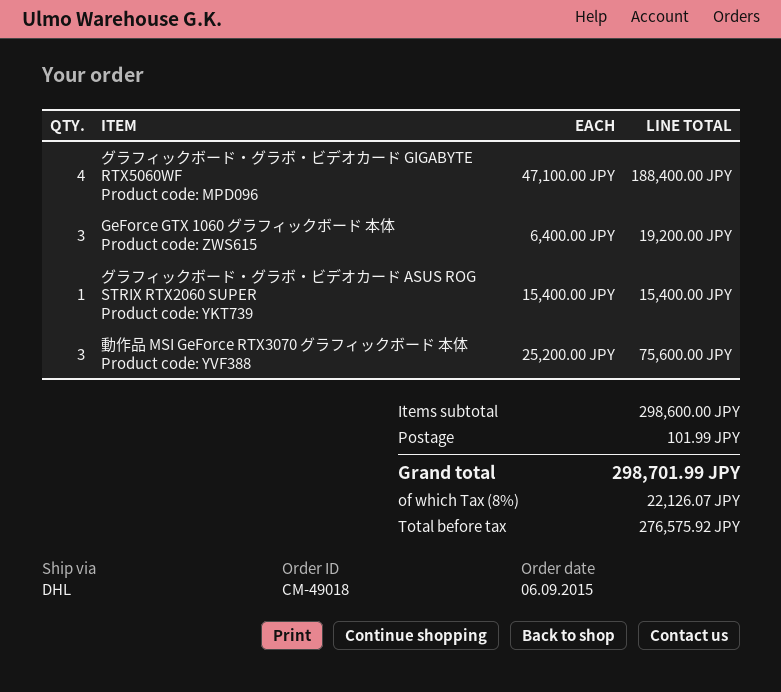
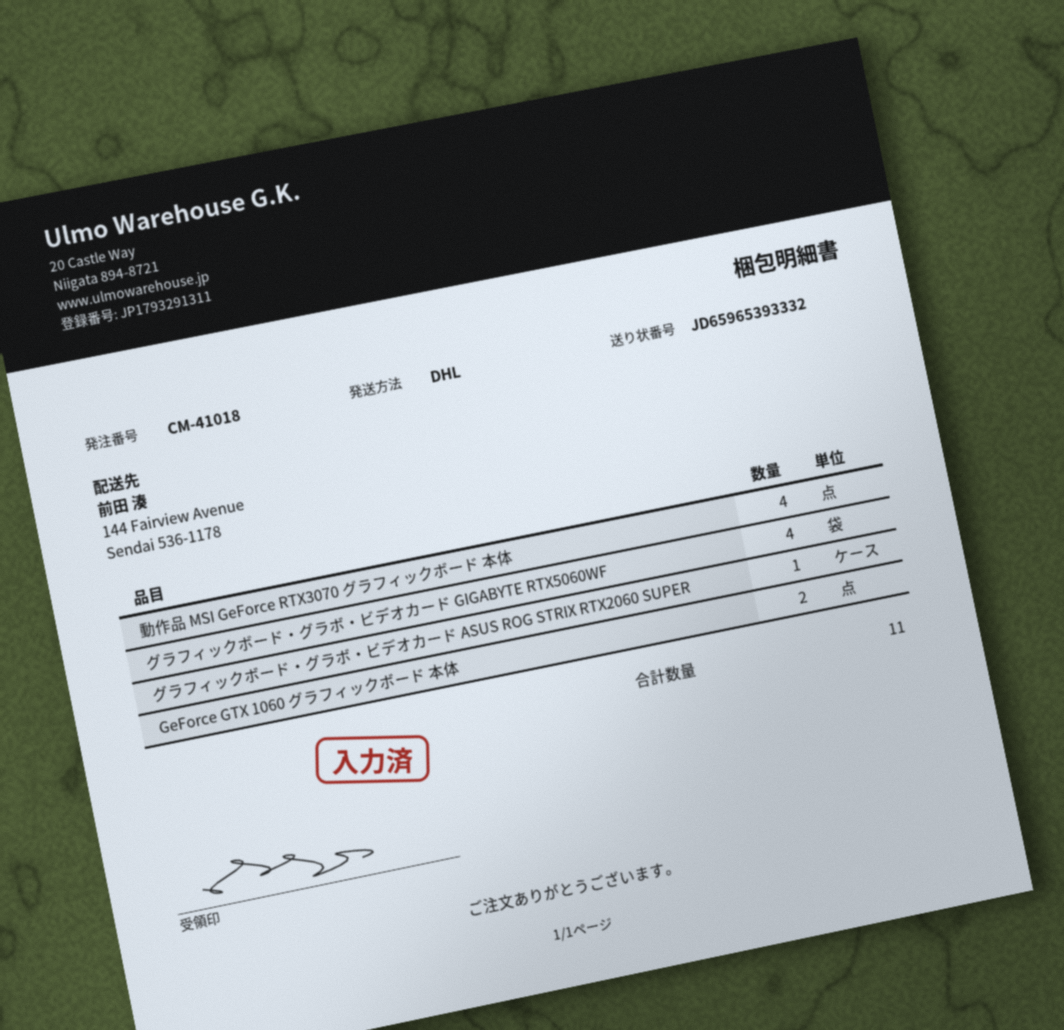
order number: CM-49018 -> CM-41018
GeForce GTX 1060 グラフィックボード 本体: 3 -> 2
動作品 MSI GeForce RTX3070 グラフィックボード 本体: 3 -> 4

